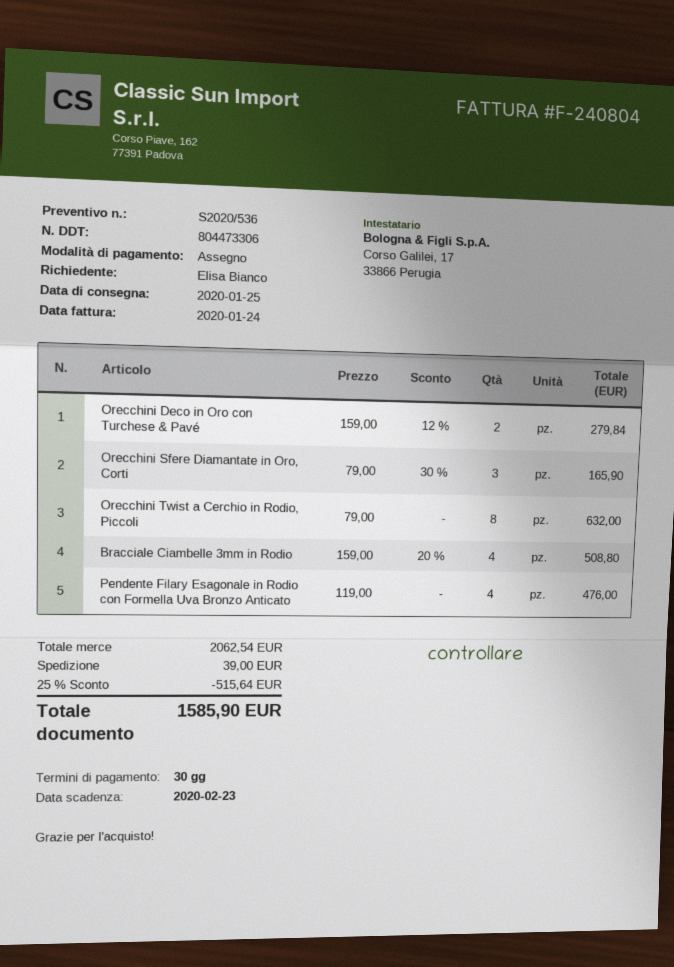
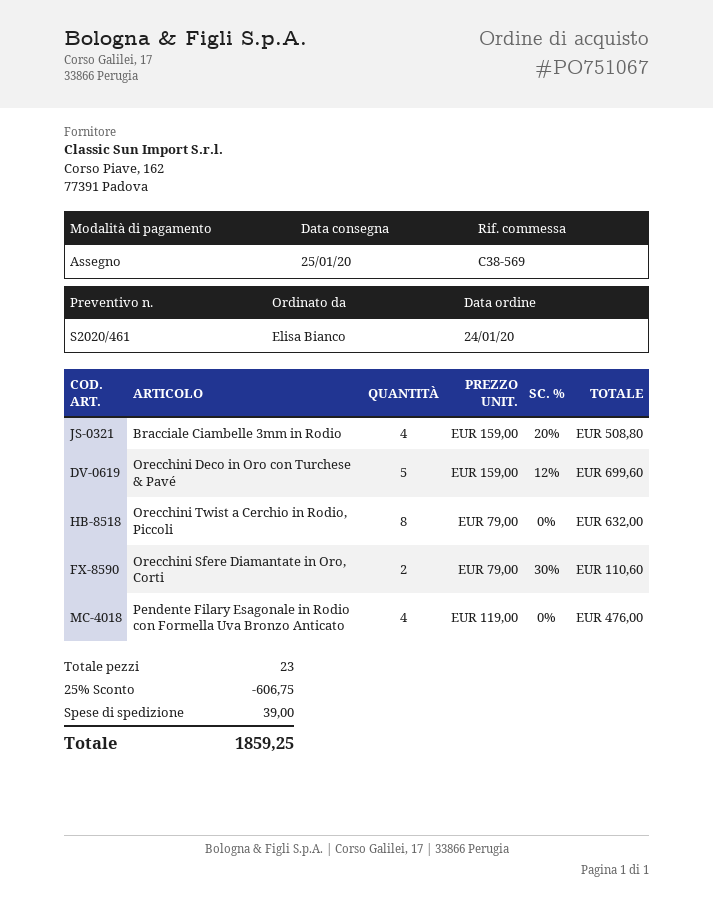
quote number: S2020/536 -> S2020/461
Orecchini Deco in Oro con Turchese & Pavé: 2 x 159.00 - 12% = 279.84 -> 5 x 159.00 - 12% = 699.60
Orecchini Sfere Diamantate in Oro, Corti: 3 x 79.00 - 30% = 165.90 -> 2 x 79.00 - 30% = 110.60
discount: 25% = 515.64 -> 25% = 606.75
total: 1585.90 -> 1859.25

